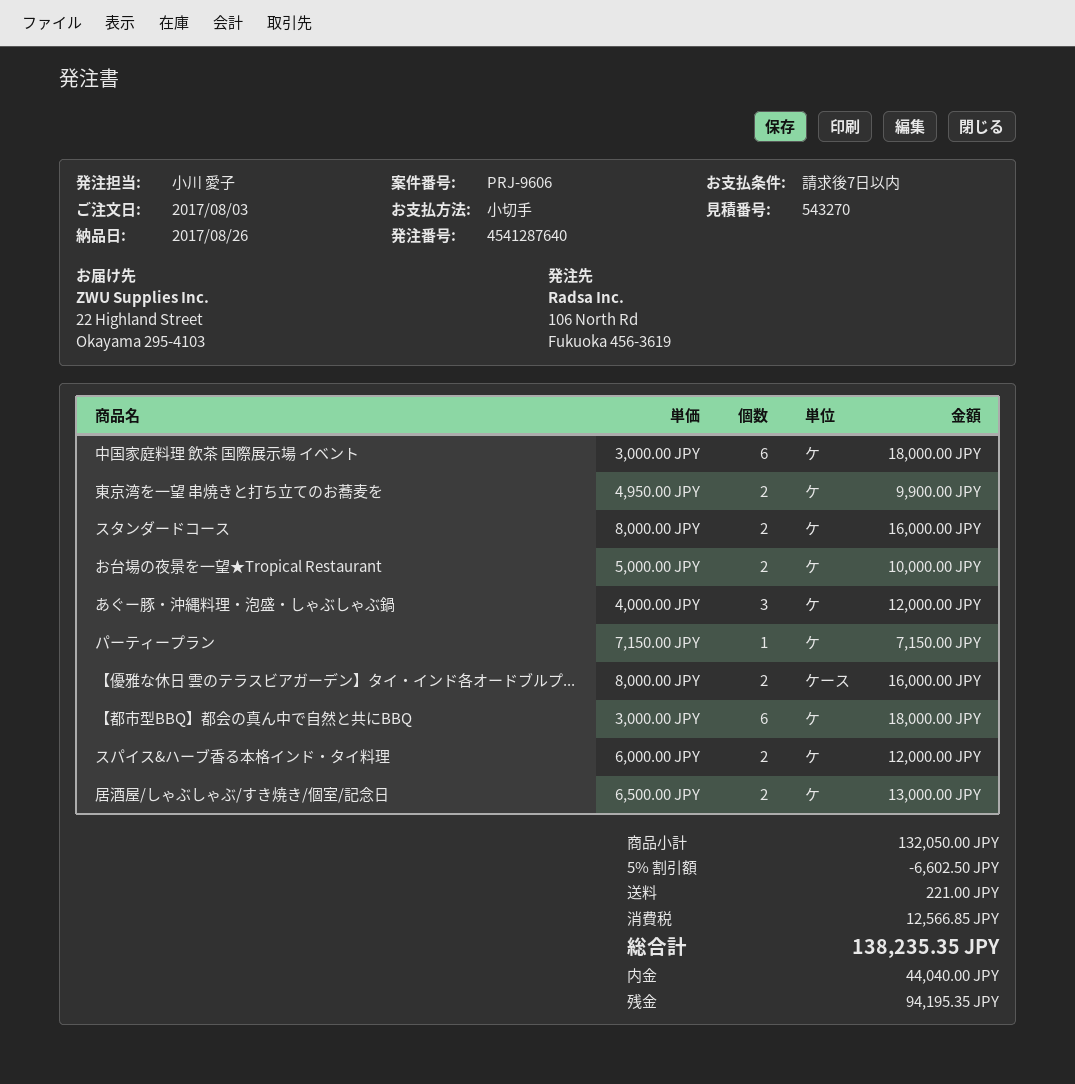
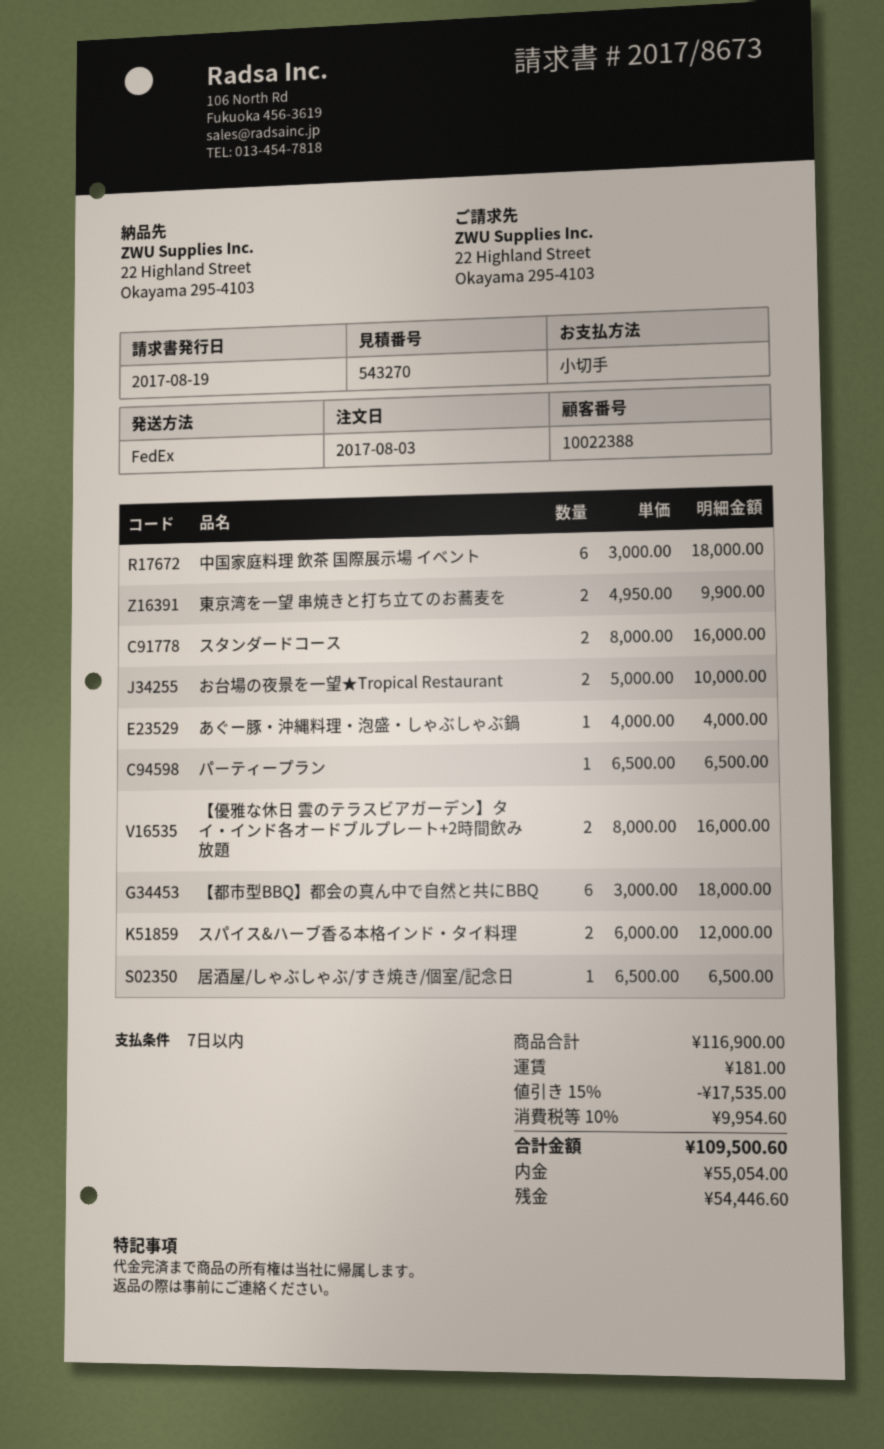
あぐー豚・沖縄料理・泡盛・しゃぶしゃぶ鍋: 3 x 4000.00 = 12000.00 -> 1 x 4000.00 = 4000.00
パーティープラン: 1 x 7150.00 = 7150.00 -> 1 x 6500.00 = 6500.00
居酒屋/しゃぶしゃぶ/すき焼き/個室/記念日: 2 x 6500.00 = 13000.00 -> 1 x 6500.00 = 6500.00
subtotal: 132050.00 -> 116900.00
discount: 5% = 6602.50 -> 15% = 17535.00
shipping: 221.00 -> 181.00
tax: 12566.85 -> 9954.60
total: 138235.35 -> 109500.60
deposit: 44040.00 -> 55054.00
balance: 94195.35 -> 54446.60

